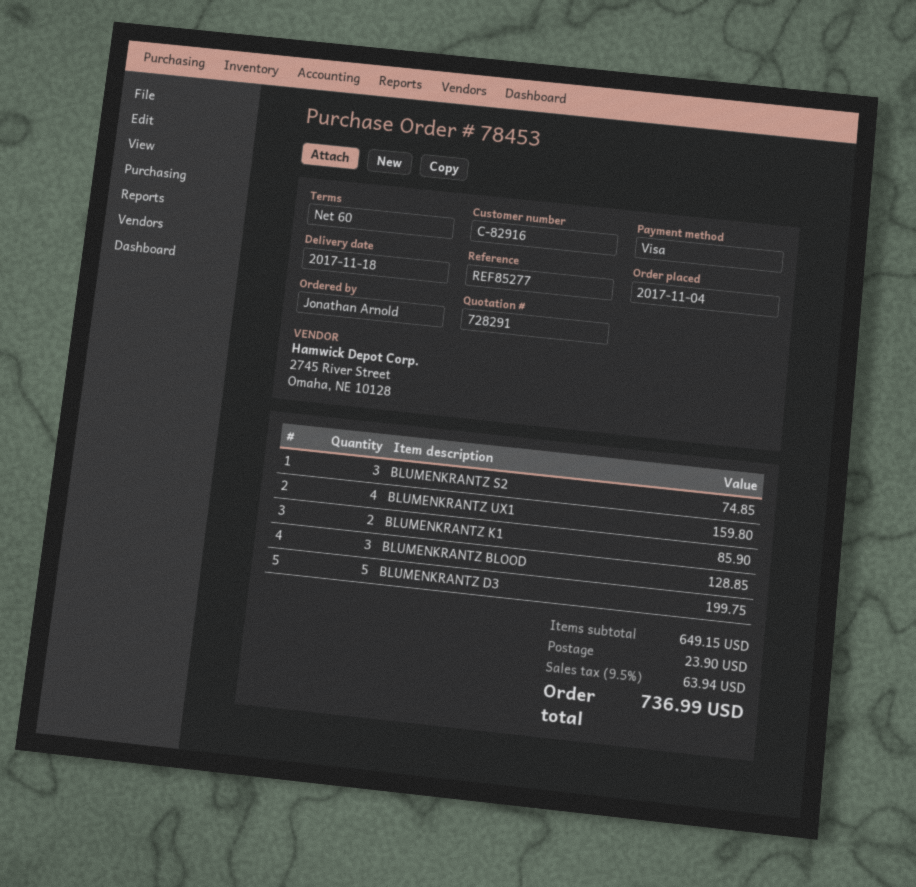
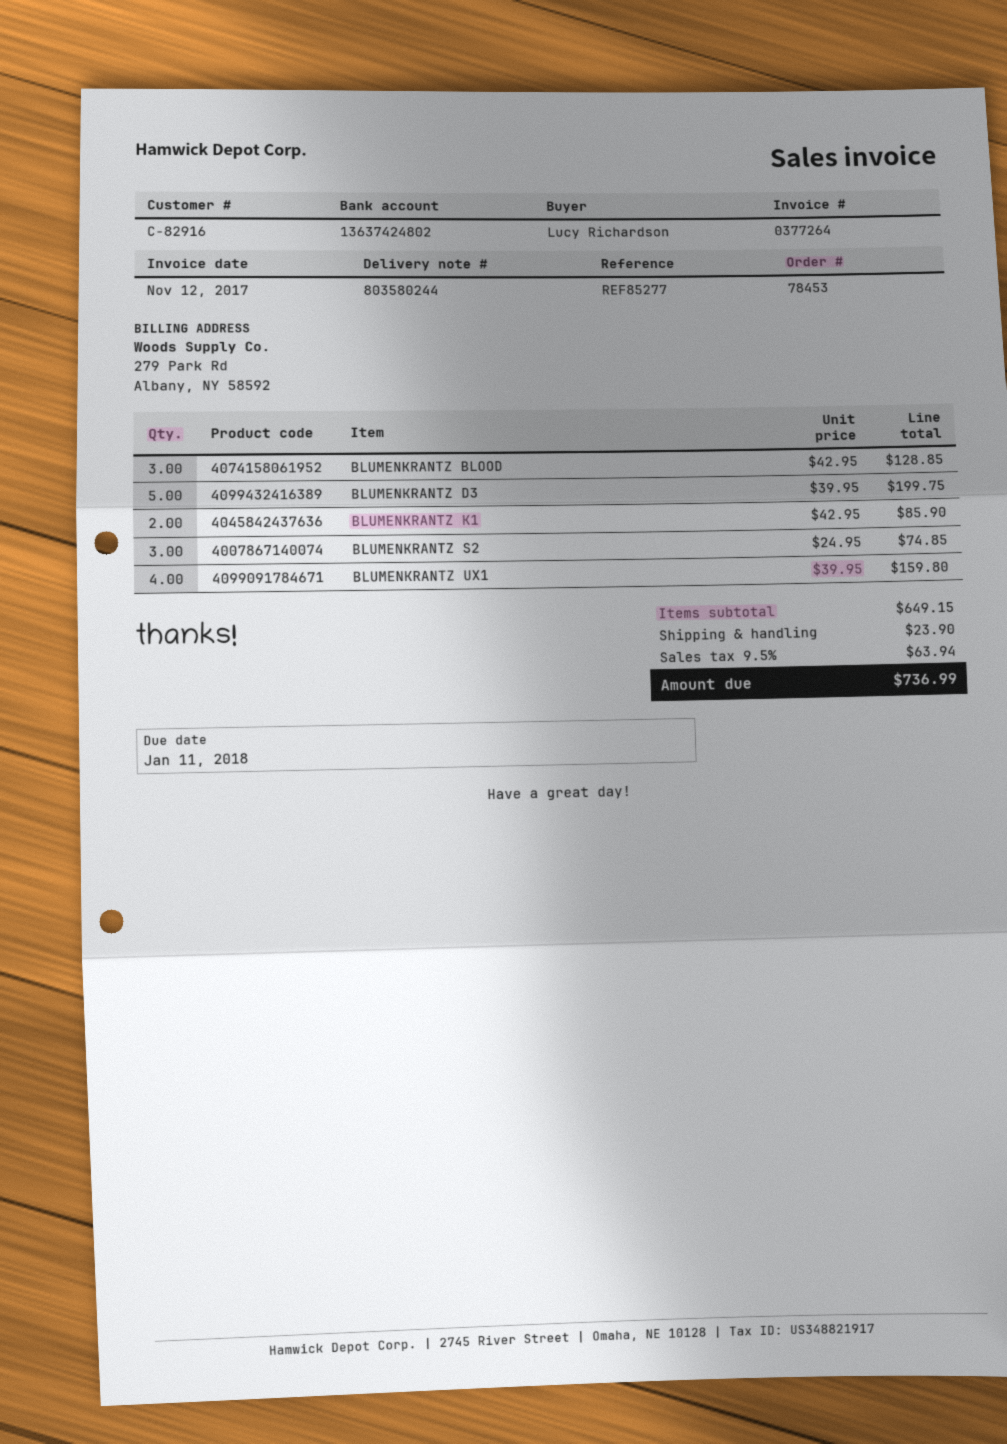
ordered by: Jonathan Arnold -> Lucy Richardson

